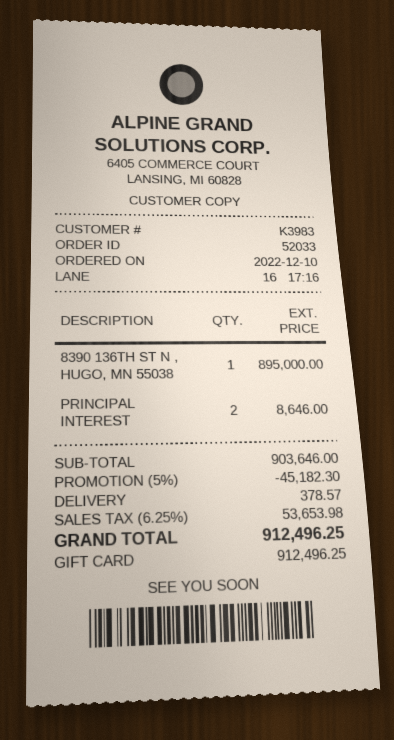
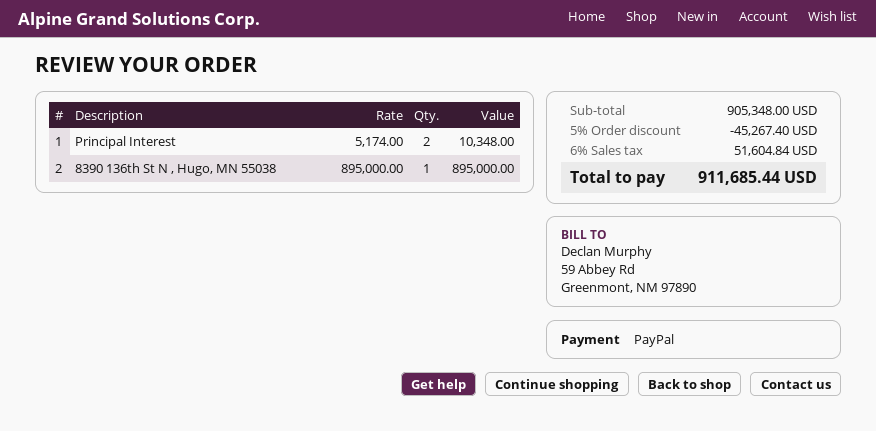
payment method: gift card -> PayPal
PRINCIPAL INTEREST: 2 for 8646.00 -> 2 for 10348.00
subtotal: 903646.00 -> 905348.00
discount: 5% = 45182.30 -> 5% = 45267.40
shipping: 378.57 -> none
tax: 6.25% = 53653.98 -> 6% = 51604.84
total: 912496.25 -> 911685.44

